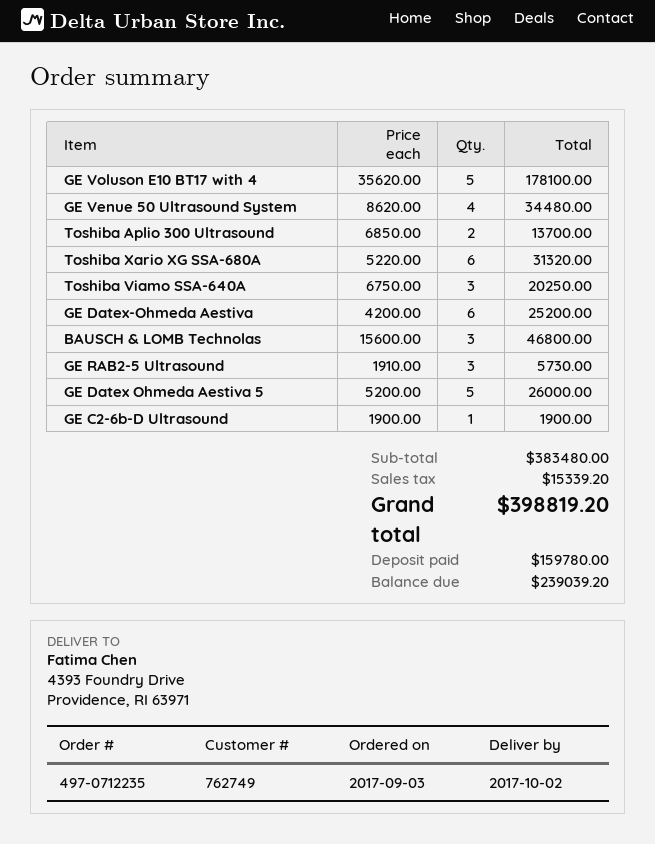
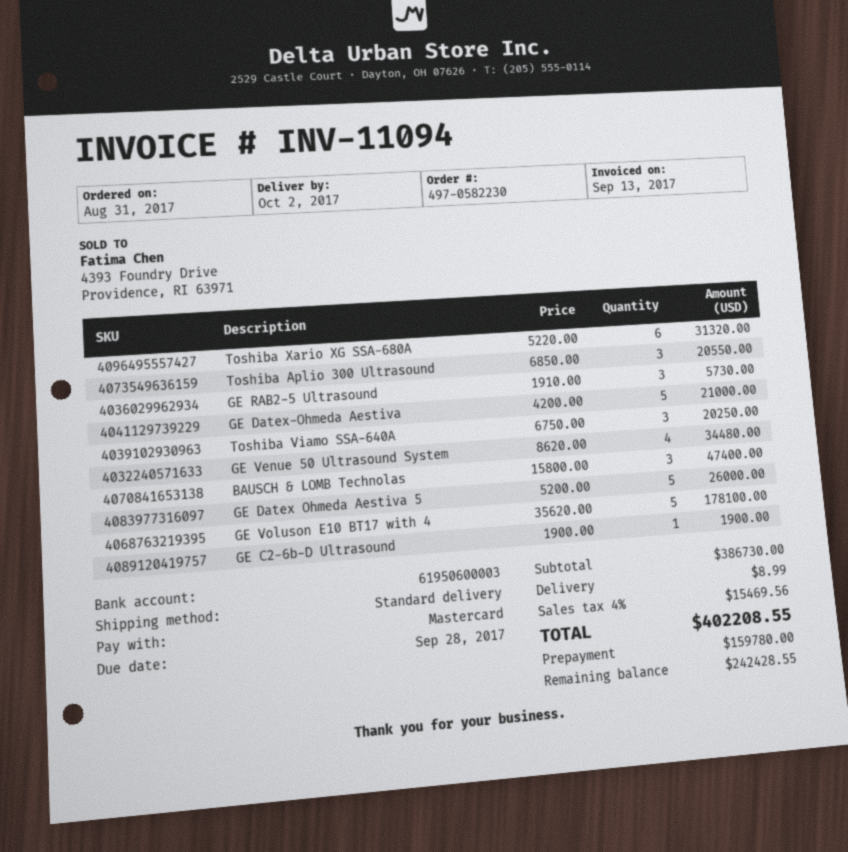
order number: 497-0712235 -> 497-0582230
order date: 2017-09-03 -> 2017-08-31
Toshiba Aplio 300 Ultrasound: 2 x 6850.00 = 13700.00 -> 3 x 6850.00 = 20550.00
GE Datex-Ohmeda Aestiva: 6 x 4200.00 = 25200.00 -> 5 x 4200.00 = 21000.00
BAUSCH & LOMB Technolas: 3 x 15600.00 = 46800.00 -> 3 x 15800.00 = 47400.00
subtotal: 383480.00 -> 386730.00
shipping: none -> 8.99
tax: 15339.20 -> 15469.56
total: 398819.20 -> 402208.55
balance: 239039.20 -> 242428.55

